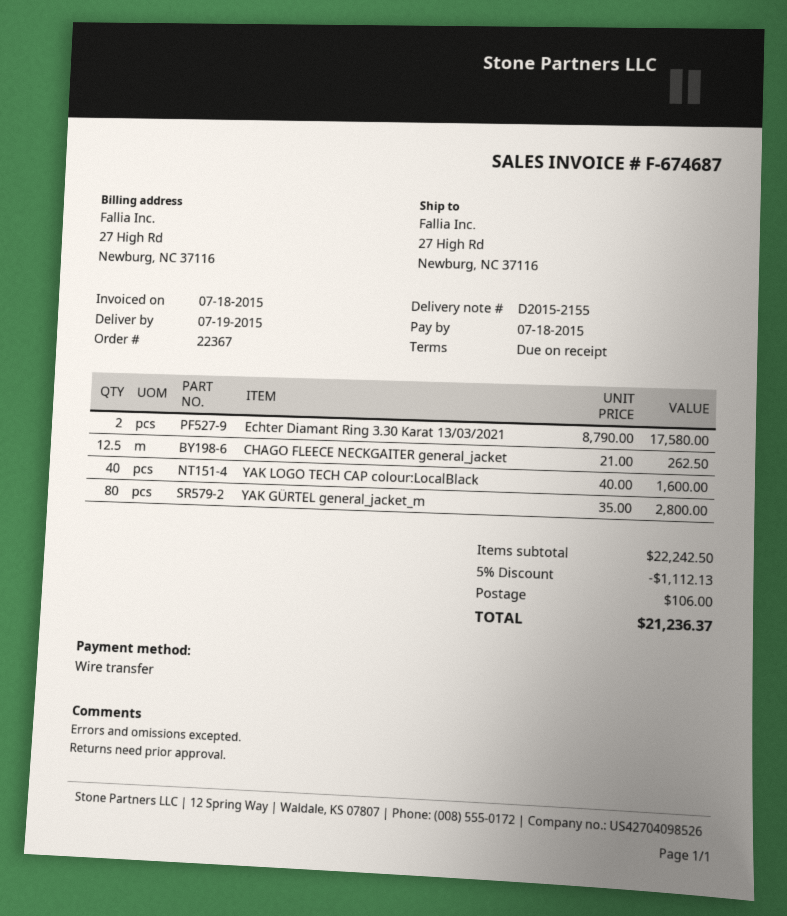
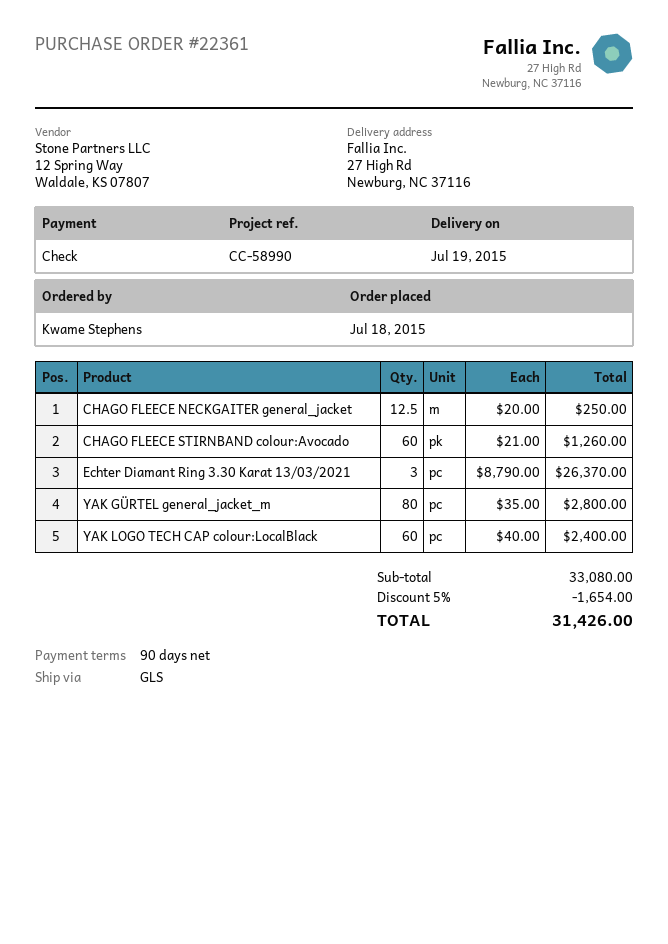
order number: 22367 -> 22361
payment terms: on receipt -> 90 days
payment method: bank transfer -> cheque
Echter Diamant Ring 3.30 Karat 13/03/2021: 2 x 8790.00 = 17580.00 -> 3 x 8790.00 = 26370.00
CHAGO FLEECE NECKGAITER general_jacket: 12.5 x 21.00 = 262.50 -> 12.5 x 20.00 = 250.00
YAK LOGO TECH CAP colour:LocalBlack: 40 x 40.00 = 1600.00 -> 60 x 40.00 = 2400.00
CHAGO FLEECE STIRNBAND colour:Avocado: none -> 60 x 21.00 = 1260.00
subtotal: 22242.50 -> 33080.00
discount: 5% = 1112.13 -> 5% = 1654.00
shipping: 106.00 -> none
total: 21236.37 -> 31426.00

